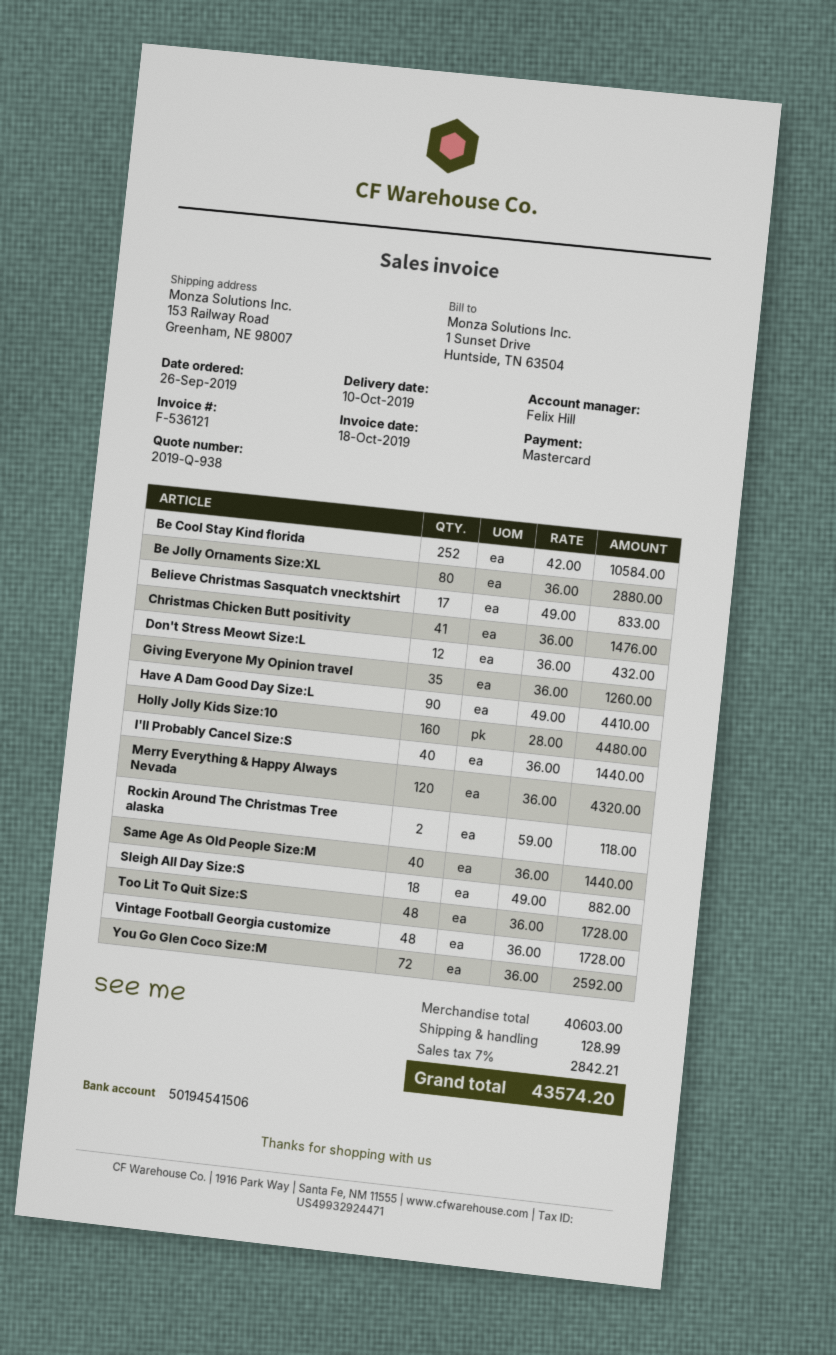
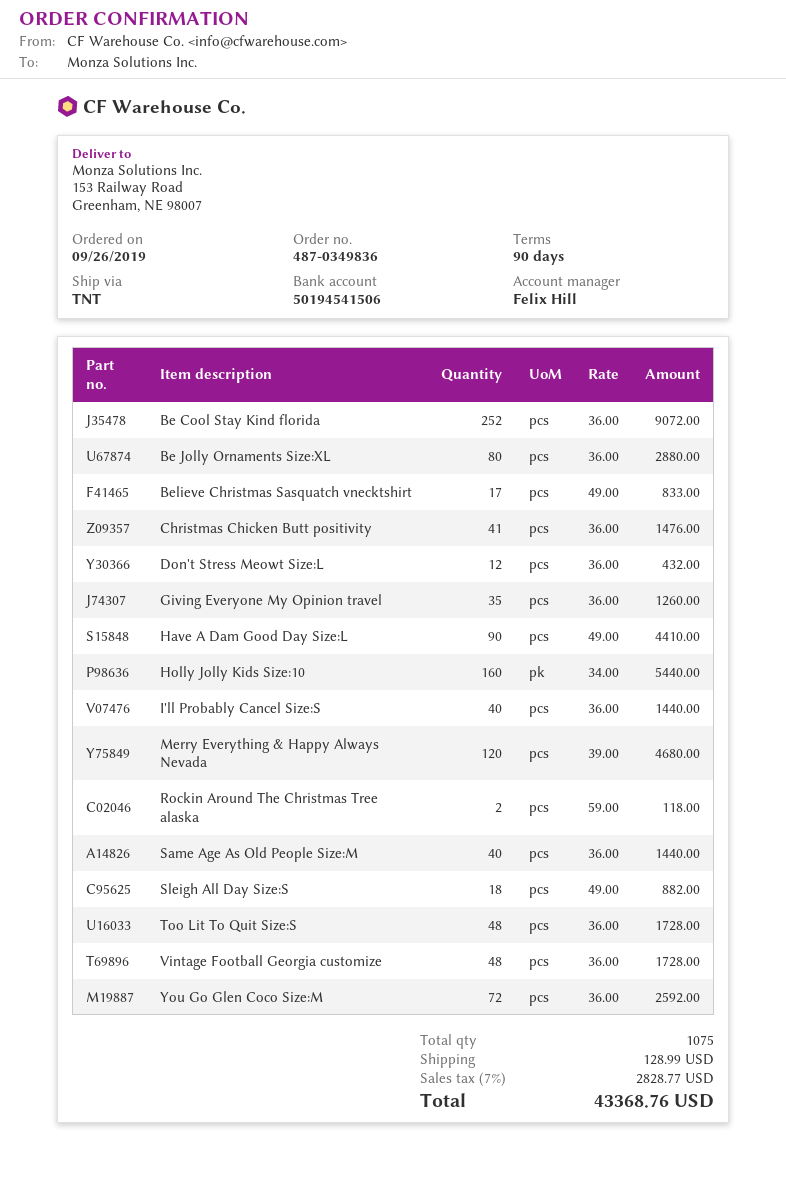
Be Cool Stay Kind florida: 252 x 42.00 = 10584.00 -> 252 x 36.00 = 9072.00
Holly Jolly Kids Size:10: 160 x 28.00 = 4480.00 -> 160 x 34.00 = 5440.00
Merry Everything & Happy Always Nevada: 120 x 36.00 = 4320.00 -> 120 x 39.00 = 4680.00
tax: 7% = 2842.21 -> 7% = 2828.77
total: 43574.20 -> 43368.76

